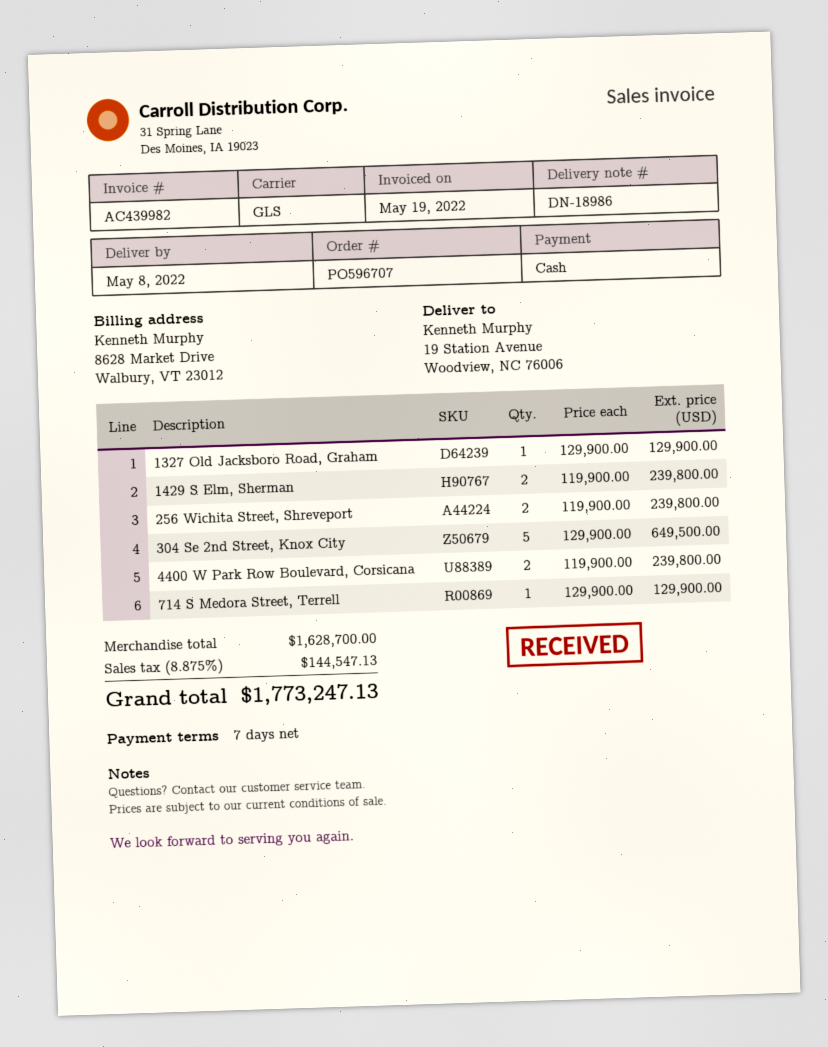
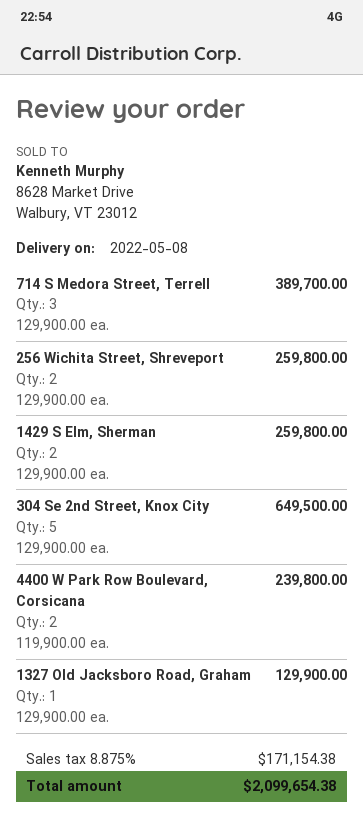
1429 S Elm, Sherman: 2 x 119900.00 = 239800.00 -> 2 x 129900.00 = 259800.00
256 Wichita Street, Shreveport: 2 x 119900.00 = 239800.00 -> 2 x 129900.00 = 259800.00
714 S Medora Street, Terrell: 1 x 129900.00 = 129900.00 -> 3 x 129900.00 = 389700.00
tax: 8.875% = 144547.13 -> 8.875% = 171154.38
total: 1773247.13 -> 2099654.38

